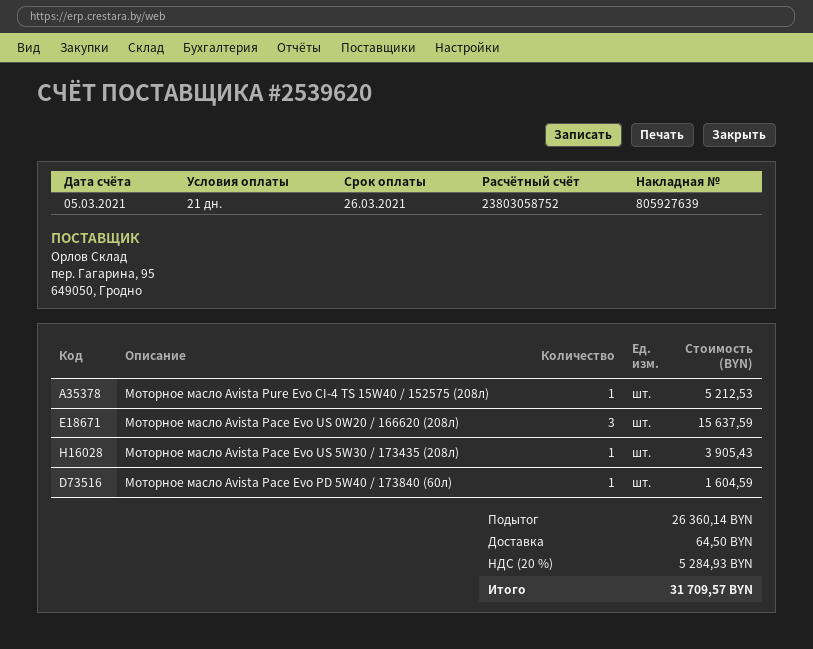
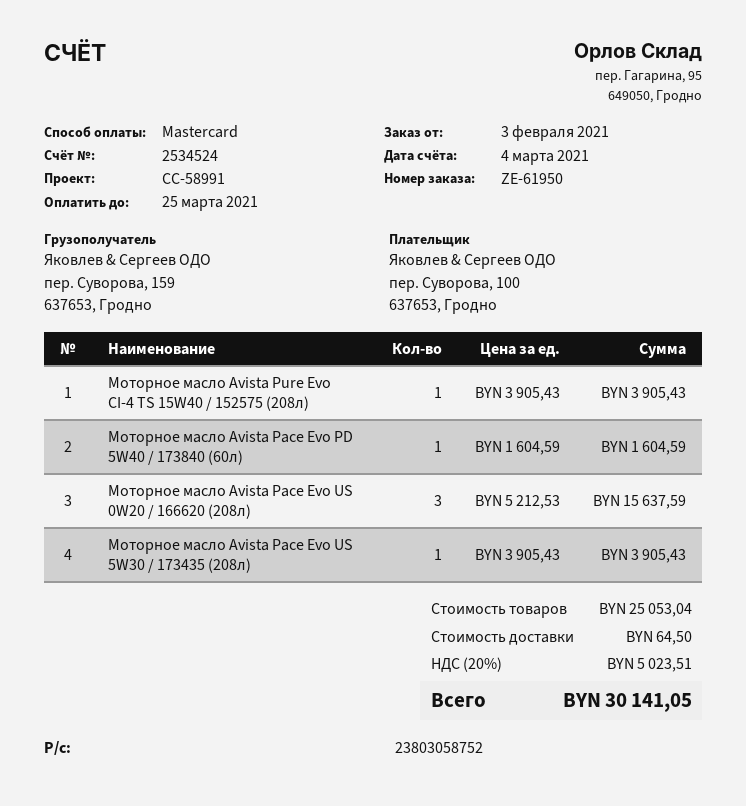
invoice number: 2539620 -> 2534524
invoice date: 2021-03-05 -> 2021-03-04
due date: 2021-03-26 -> 2021-03-25
Моторное масло Avista Pure Evo CI-4 TS 15W40 / 152575 (208л): 1 for 5212.53 -> 1 for 3905.43
subtotal: 26360.14 -> 25053.04
tax: 20% = 5284.93 -> 20% = 5023.51
total: 31709.57 -> 30141.05

